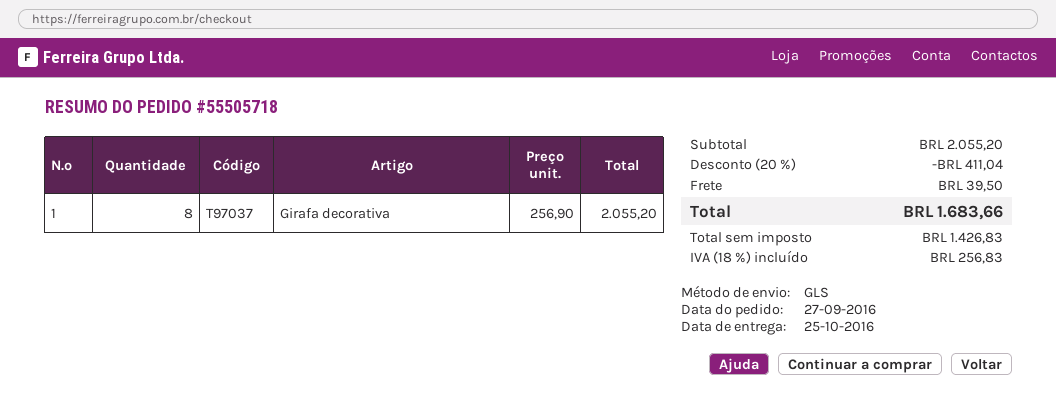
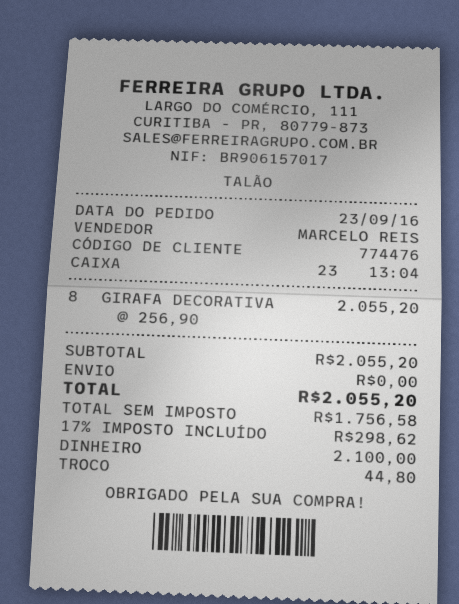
order date: 2016-09-27 -> 2016-09-23
discount: 20% = 411.04 -> none
shipping: 39.50 -> 0.00
net: 1426.83 -> 1756.58
tax: 18% = 256.83 -> 17% = 298.62
total: 1683.66 -> 2055.20

